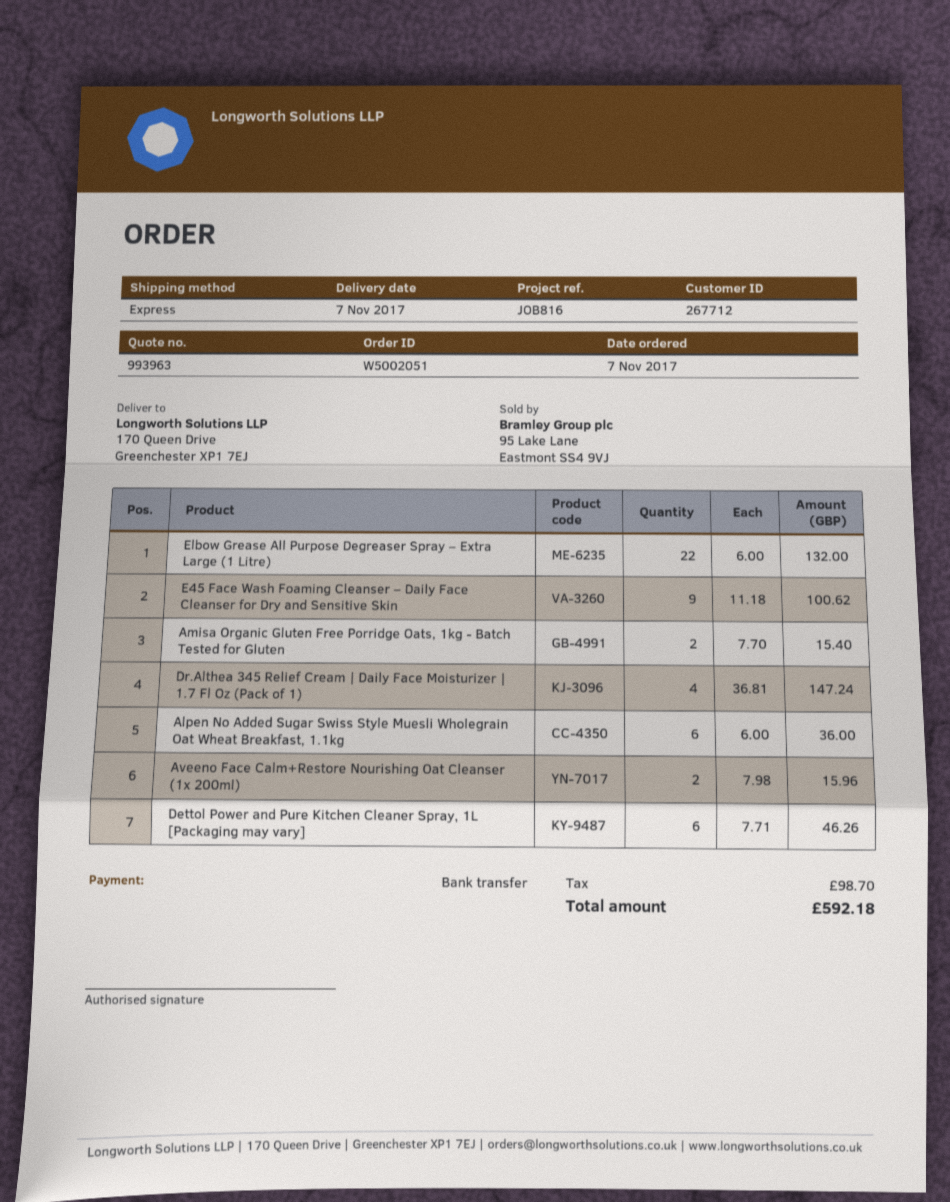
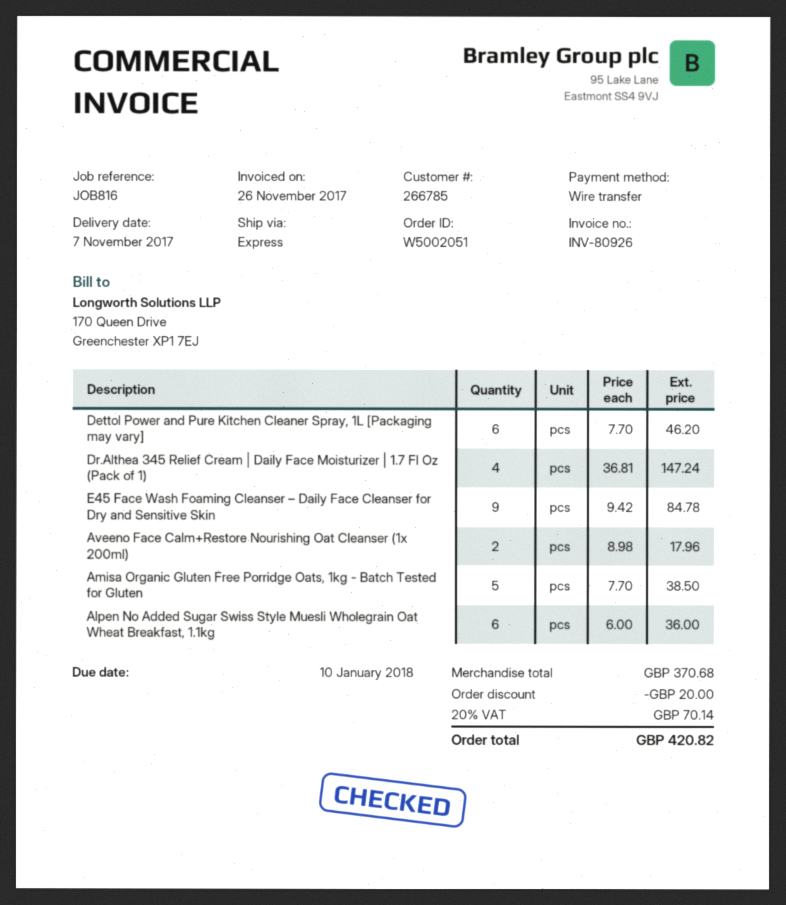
customer number: 267712 -> 266785
Elbow Grease All Purpose Degreaser Spray – Extra Large (1 Litre): 22 x 6.00 = 132.00 -> none
E45 Face Wash Foaming Cleanser – Daily Face Cleanser for Dry and Sensitive Skin: 9 x 11.18 = 100.62 -> 9 x 9.42 = 84.78
Amisa Organic Gluten Free Porridge Oats, 1kg - Batch Tested for Gluten: 2 x 7.70 = 15.40 -> 5 x 7.70 = 38.50
Aveeno Face Calm+Restore Nourishing Oat Cleanser (1x 200ml): 2 x 7.98 = 15.96 -> 2 x 8.98 = 17.96
Dettol Power and Pure Kitchen Cleaner Spray, 1L [Packaging may vary]: 6 x 7.71 = 46.26 -> 6 x 7.70 = 46.20
discount: none -> 20.00
tax: 98.70 -> 70.14
total: 592.18 -> 420.82

